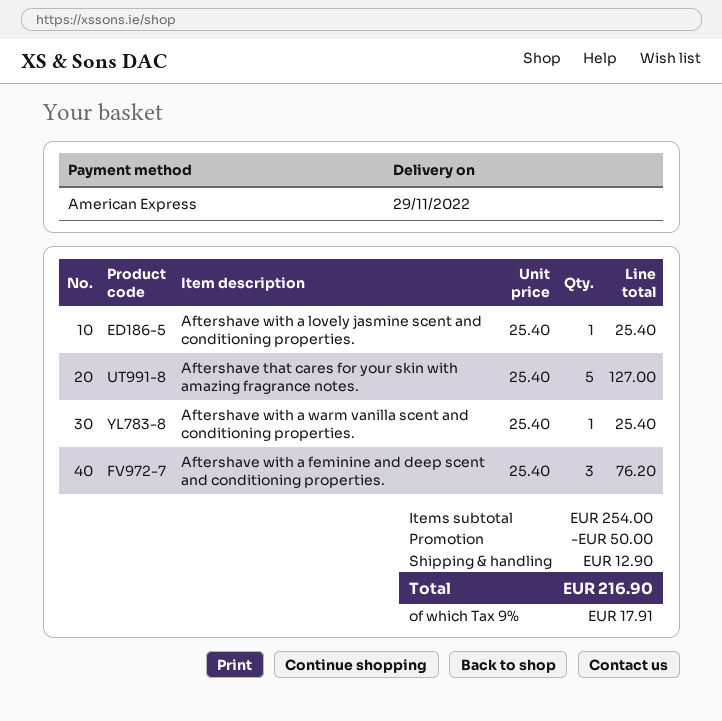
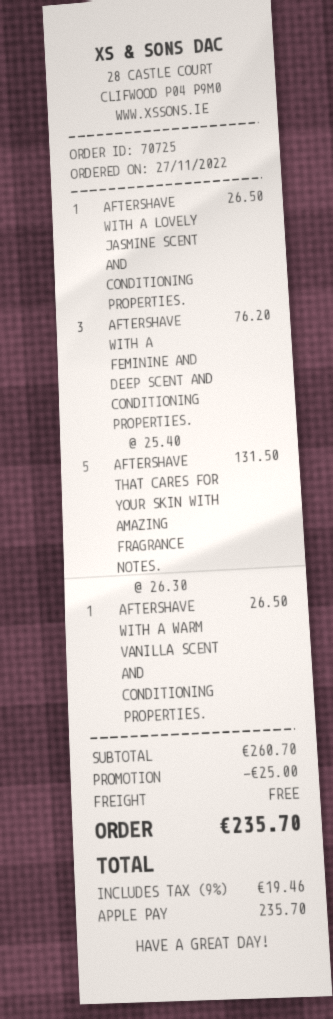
payment method: American Express -> Apple Pay
Aftershave with a lovely jasmine scent and conditioning properties.: 1 x 25.40 = 25.40 -> 1 x 26.50 = 26.50
Aftershave that cares for your skin with amazing fragrance notes.: 5 x 25.40 = 127.00 -> 5 x 26.30 = 131.50
Aftershave with a warm vanilla scent and conditioning properties.: 1 x 25.40 = 25.40 -> 1 x 26.50 = 26.50
subtotal: 254.00 -> 260.70
discount: 50.00 -> 25.00
shipping: 12.90 -> 0.00
tax: 9% = 17.91 -> 9% = 19.46
total: 216.90 -> 235.70

